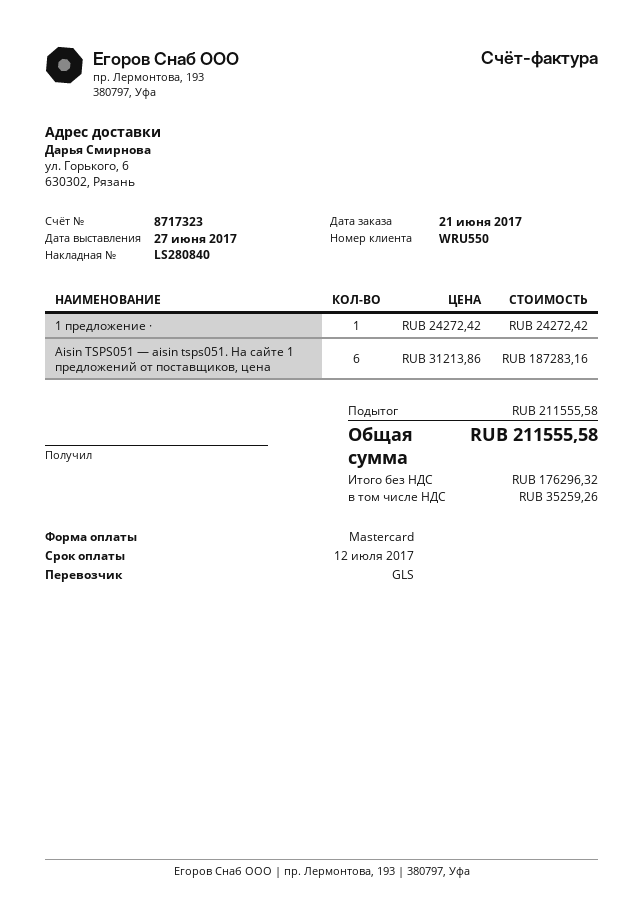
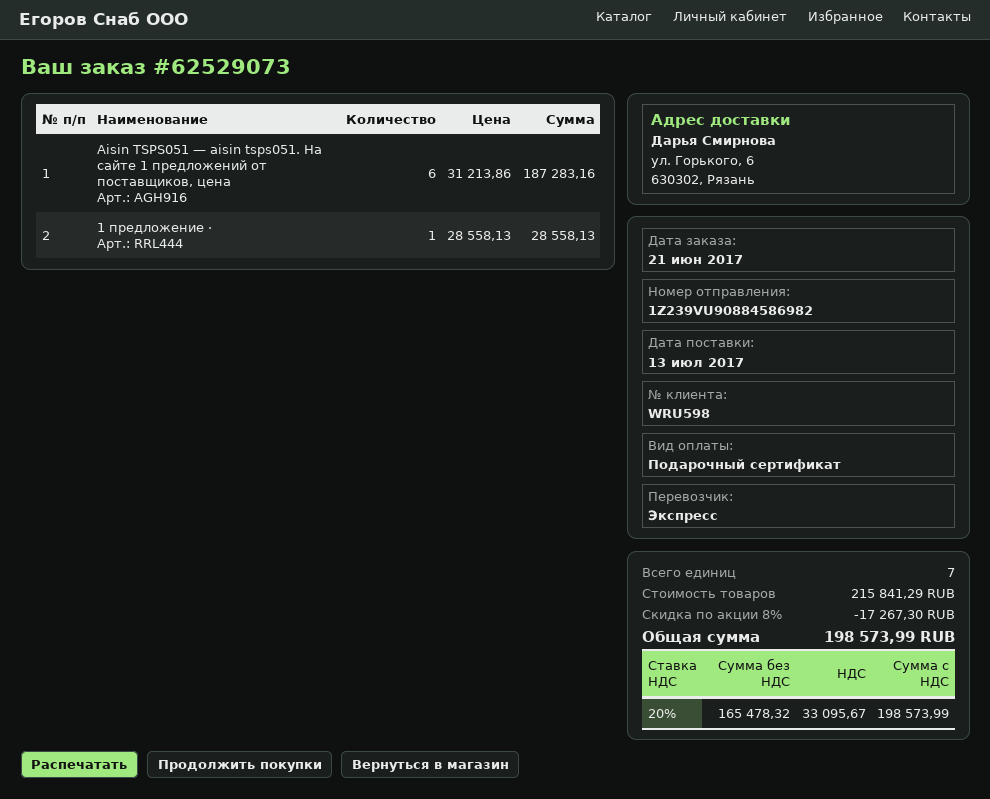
customer number: WRU550 -> WRU598
payment method: Mastercard -> gift card
shipping method: GLS -> express
1 предложение ·: 1 x 24272.42 = 24272.42 -> 1 x 28558.13 = 28558.13
subtotal: 211555.58 -> 215841.29
discount: none -> 8% = 17267.30
net: 176296.32 -> 165478.32
tax: 35259.26 -> 33095.67
total: 211555.58 -> 198573.99

